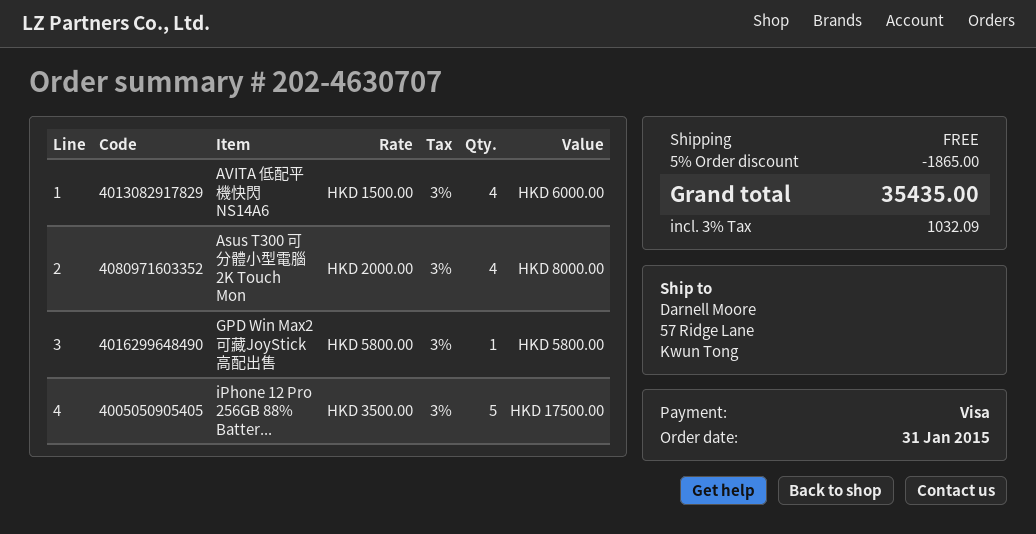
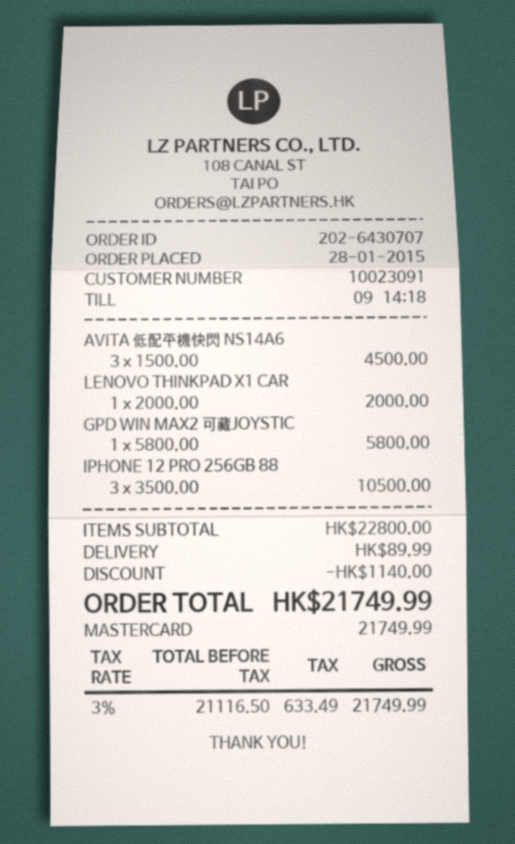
order number: 202-4630707 -> 202-6430707
order date: 2015-01-31 -> 2015-01-28
payment method: Visa -> Mastercard
AVITA 低配平機快閃 NS14A6: 4 x 1500.00 = 6000.00 -> 3 x 1500.00 = 4500.00
Asus T300 可分體小型電腦 2K Touch Mon: 4 x 2000.00 = 8000.00 -> none
iPhone 12 Pro 256GB 88% Batter...: 5 x 3500.00 = 17500.00 -> 3 x 3500.00 = 10500.00
LENOVO THINKPAD X1 CAR: none -> 1 x 2000.00 = 2000.00
discount: 1865.00 -> 1140.00
shipping: 0.00 -> 89.99
tax: 3% = 1032.09 -> 3% = 633.49
total: 35435.00 -> 21749.99

